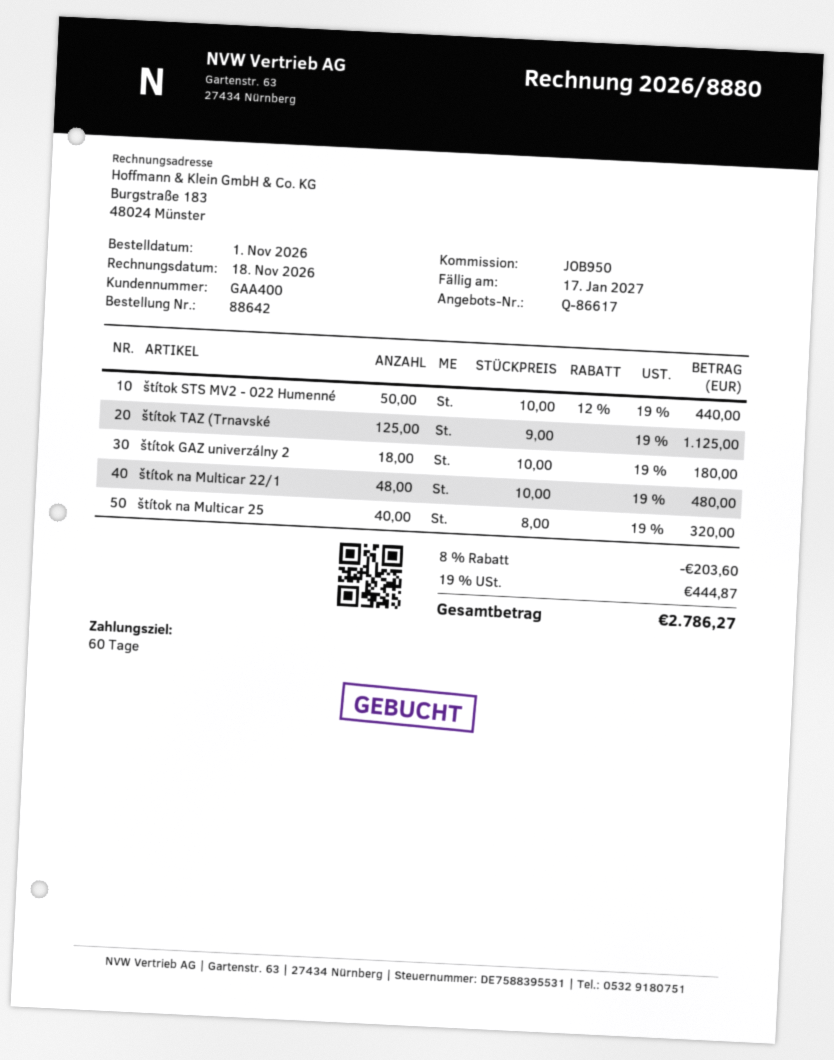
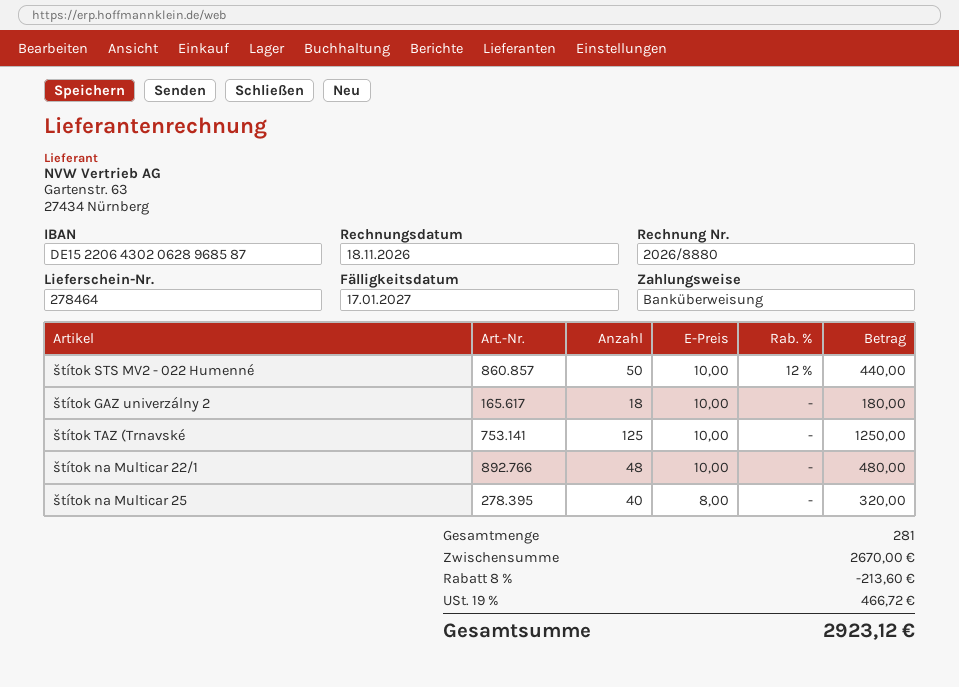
štítok TAZ (Trnavské: 125 x 9.00 = 1125.00 -> 125 x 10.00 = 1250.00
discount: 8% = 203.60 -> 8% = 213.60
tax: 19% = 444.87 -> 19% = 466.72
total: 2786.27 -> 2923.12

